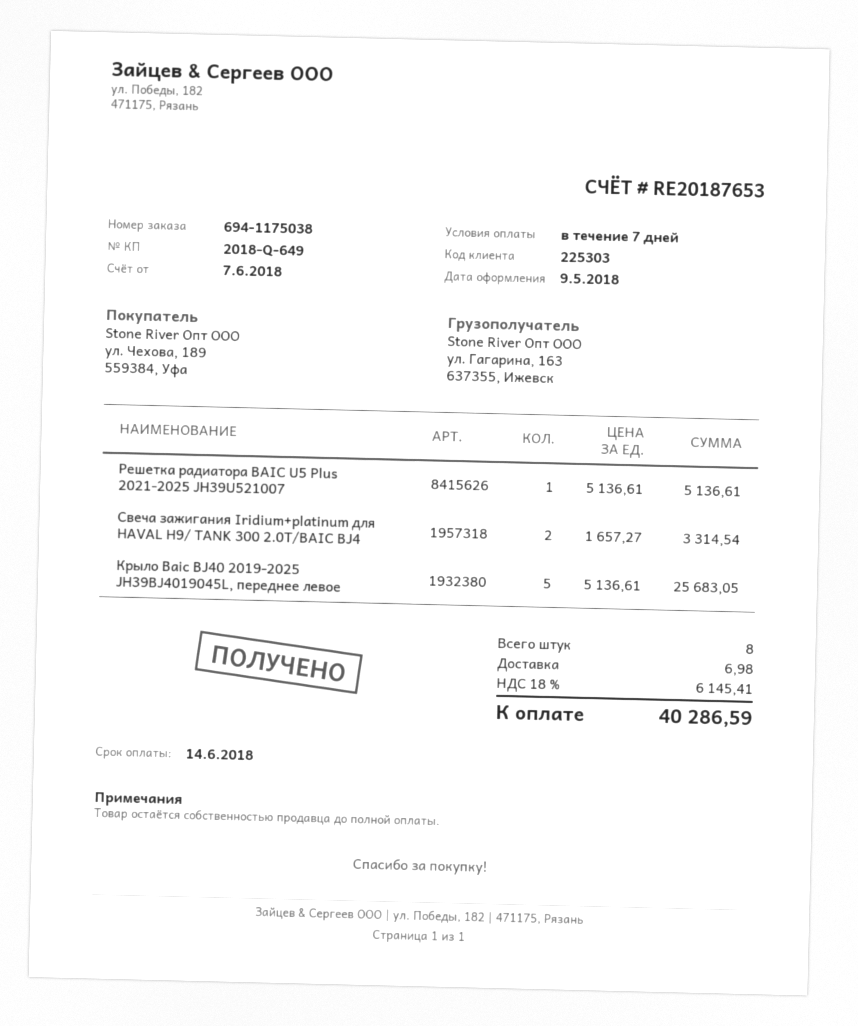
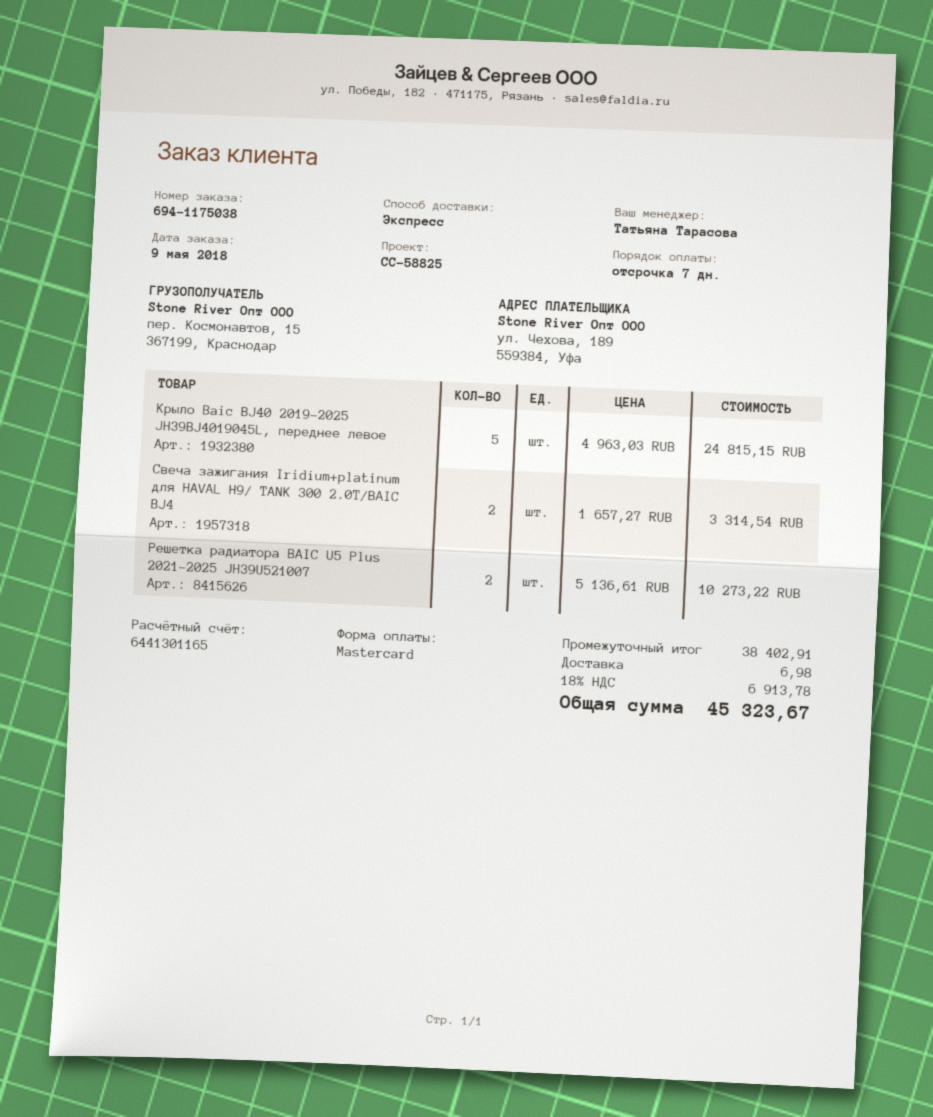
ship to: ул. Гагарина, 163, 637355, Ижевск -> пер. Космонавтов, 15, 367199, Краснодар
Решетка радиатора BAIC U5 Plus 2021-2025 JH39U521007: 1 x 5136.61 = 5136.61 -> 2 x 5136.61 = 10273.22
Крыло Baic BJ40 2019-2025 JH39BJ4019045L, переднее левое: 5 x 5136.61 = 25683.05 -> 5 x 4963.03 = 24815.15
tax: 18% = 6145.41 -> 18% = 6913.78
total: 40286.59 -> 45323.67

